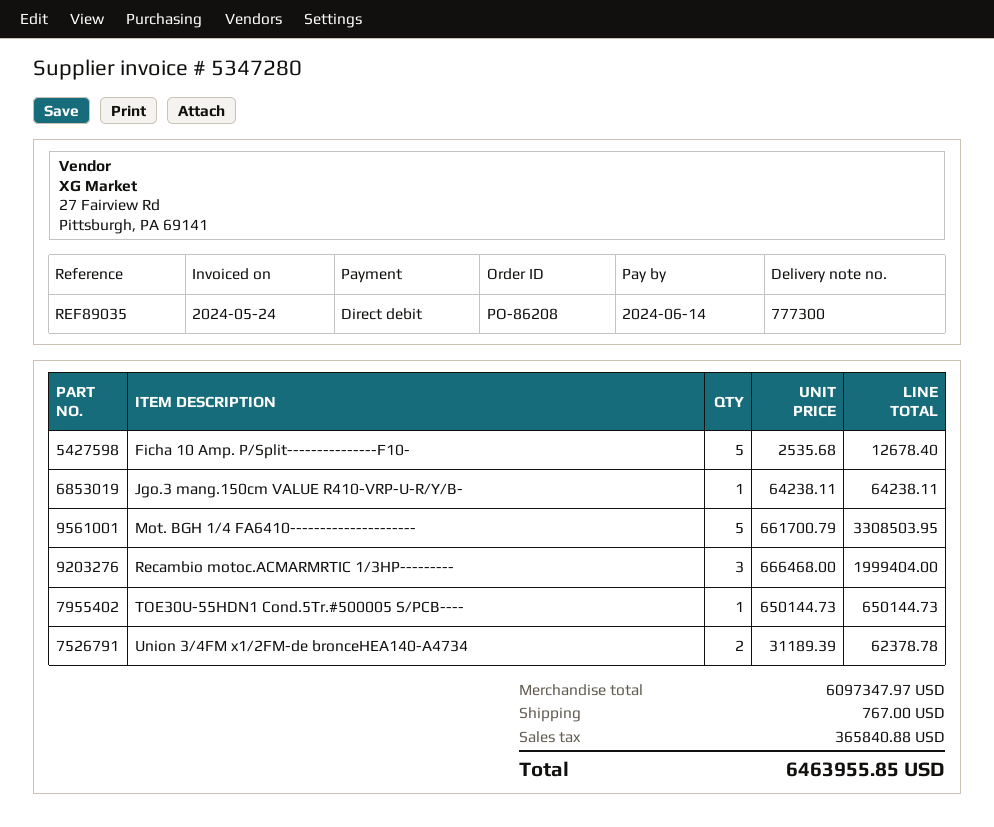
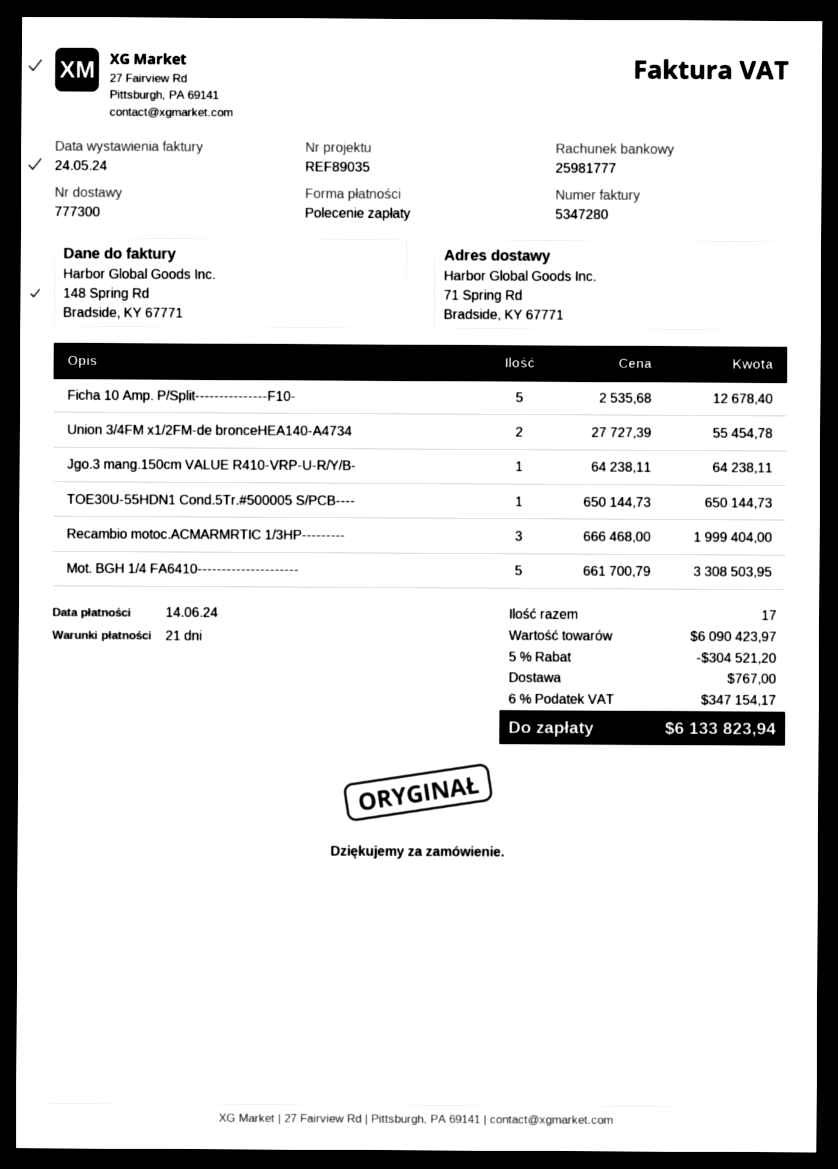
Union 3/4FM x1/2FM-de bronceHEA140-A4734: 2 x 31189.39 = 62378.78 -> 2 x 27727.39 = 55454.78
subtotal: 6097347.97 -> 6090423.97
discount: none -> 5% = 304521.20
tax: 365840.88 -> 347154.17
total: 6463955.85 -> 6133823.94

